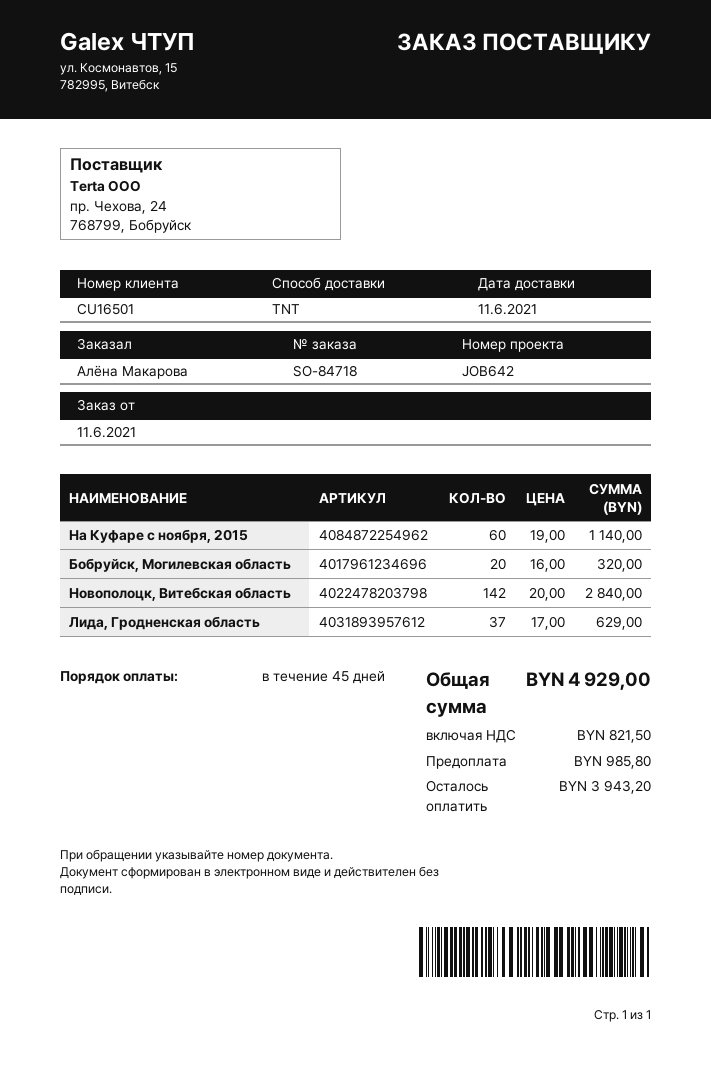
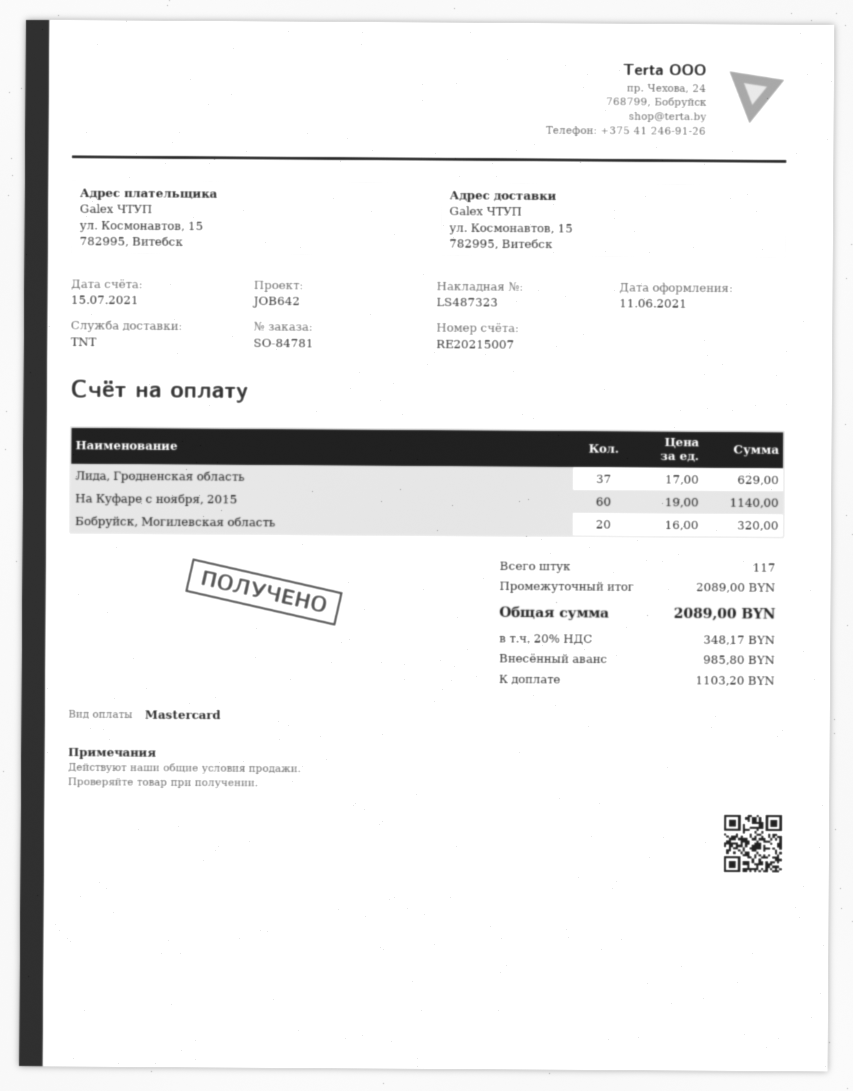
order number: SO-84718 -> SO-84781
Новополоцк, Витебская область: 142 x 20.00 = 2840.00 -> none
tax: 821.50 -> 348.17
total: 4929.00 -> 2089.00
balance: 3943.20 -> 1103.20

